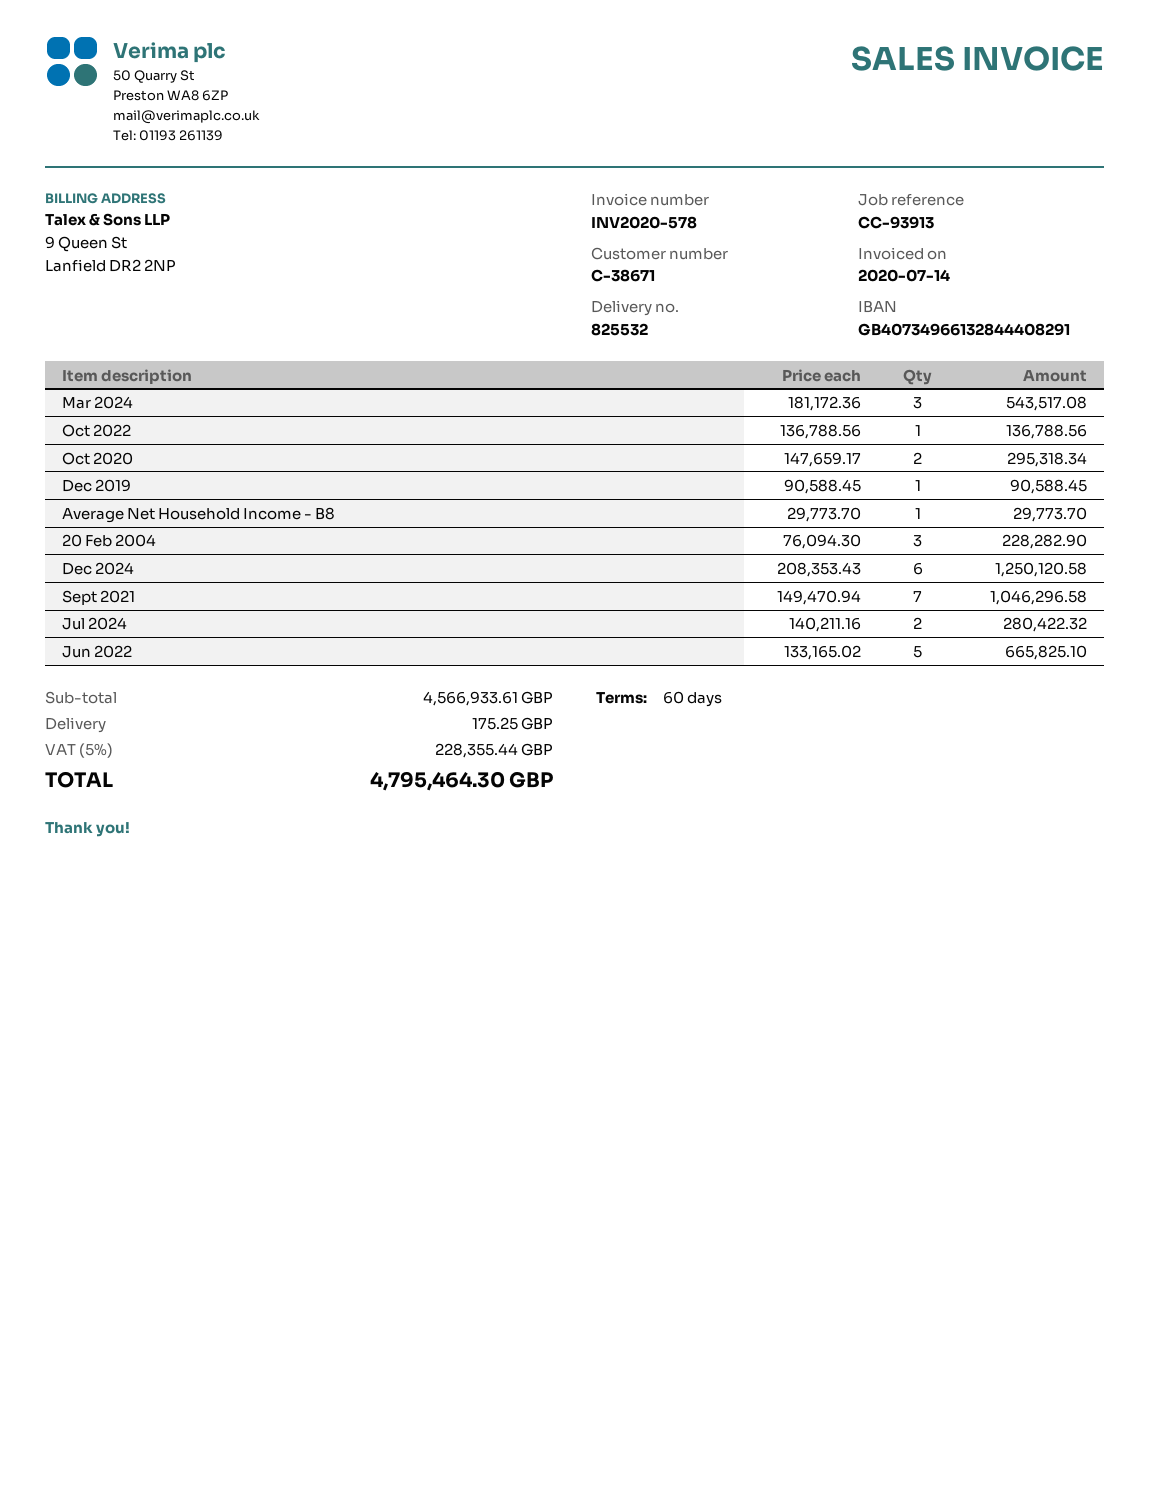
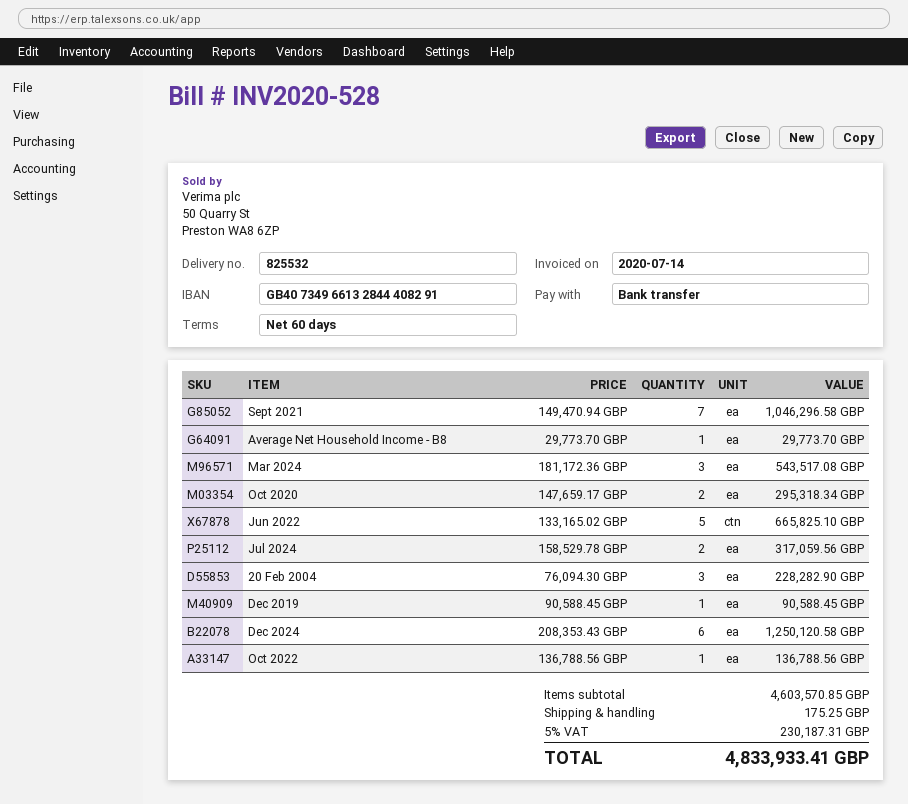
invoice number: INV2020-578 -> INV2020-528
Jul 2024: 2 x 140211.16 = 280422.32 -> 2 x 158529.78 = 317059.56
subtotal: 4566933.61 -> 4603570.85
tax: 5% = 228355.44 -> 5% = 230187.31
total: 4795464.30 -> 4833933.41

